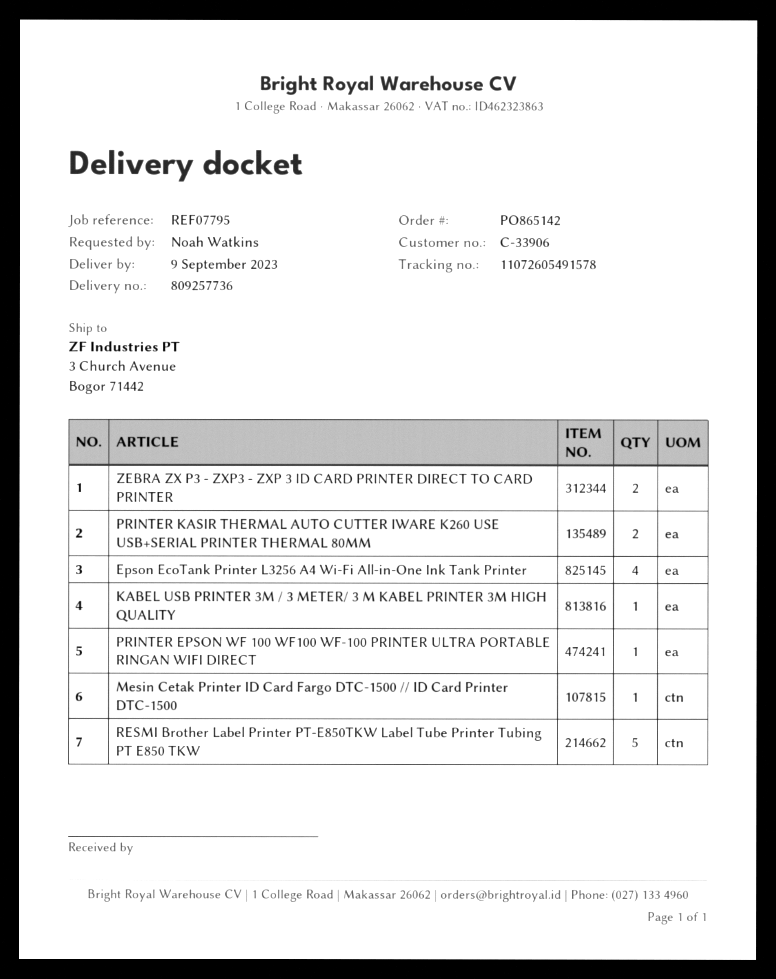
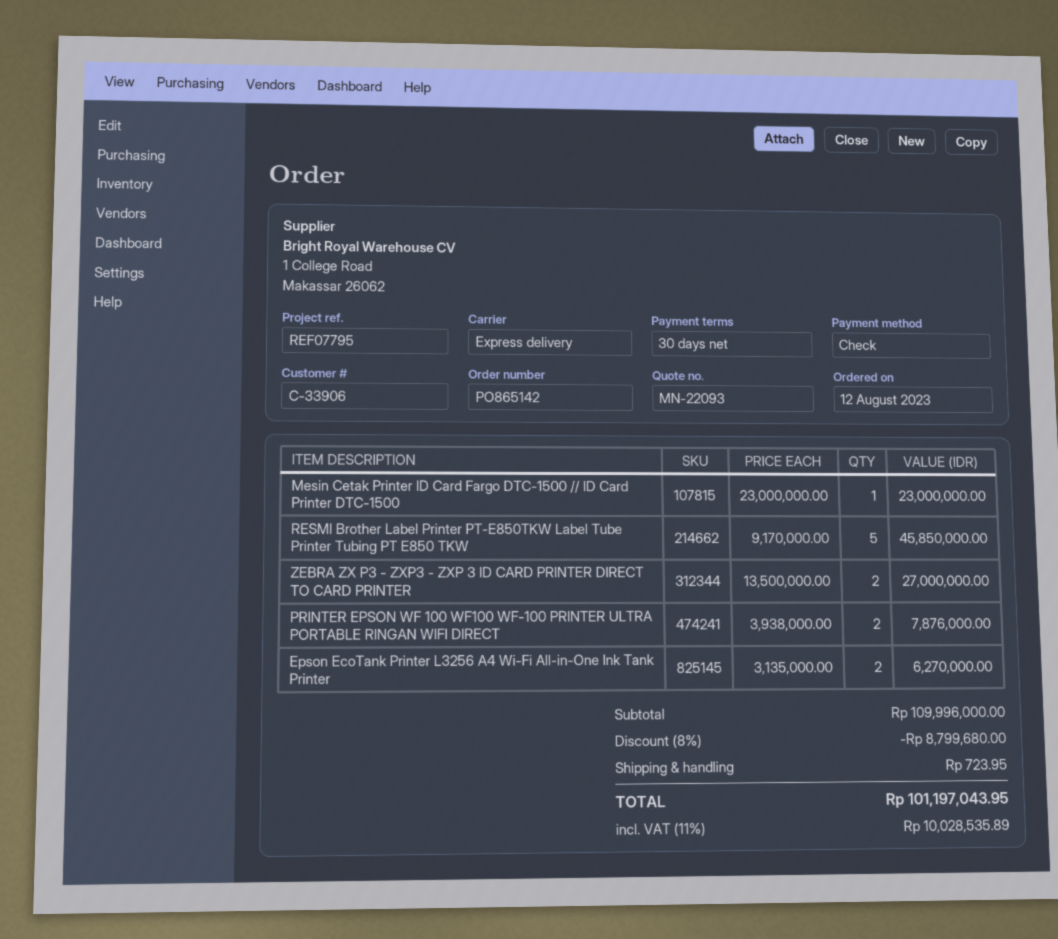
PRINTER KASIR THERMAL AUTO CUTTER IWARE K260 USE USB+SERIAL PRINTER THERMAL 80MM: 2 -> none
Epson EcoTank Printer L3256 A4 Wi-Fi All-in-One Ink Tank Printer: 4 -> 2
KABEL USB PRINTER 3M / 3 METER/ 3 M KABEL PRINTER 3M HIGH QUALITY: 1 -> none
PRINTER EPSON WF 100 WF100 WF-100 PRINTER ULTRA PORTABLE RINGAN WIFI DIRECT: 1 -> 2

